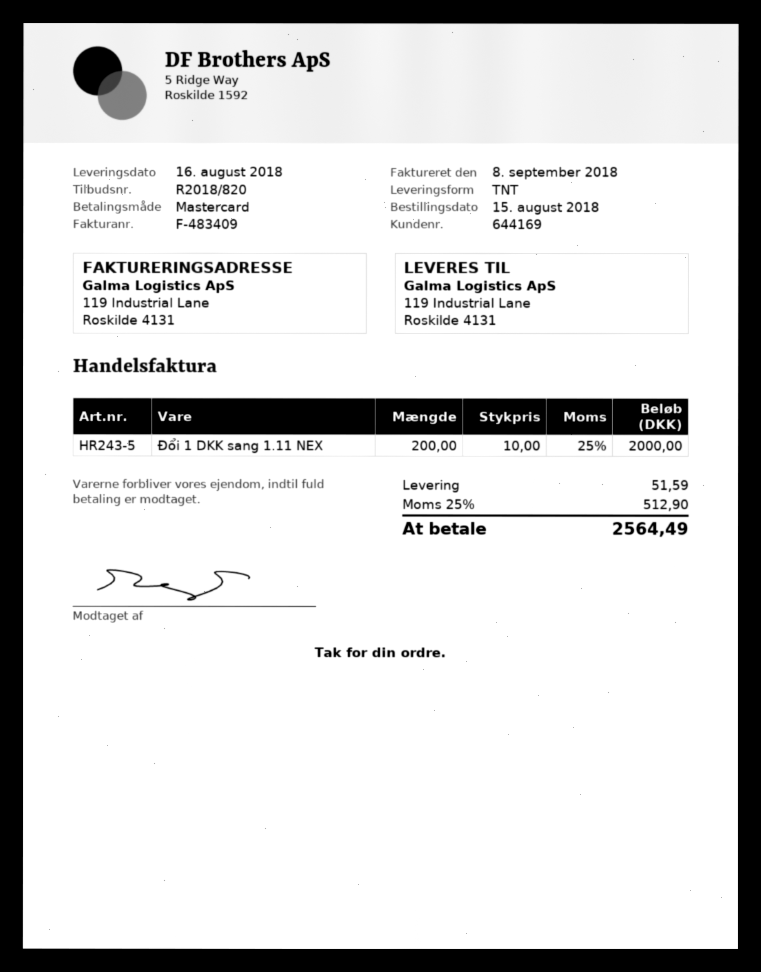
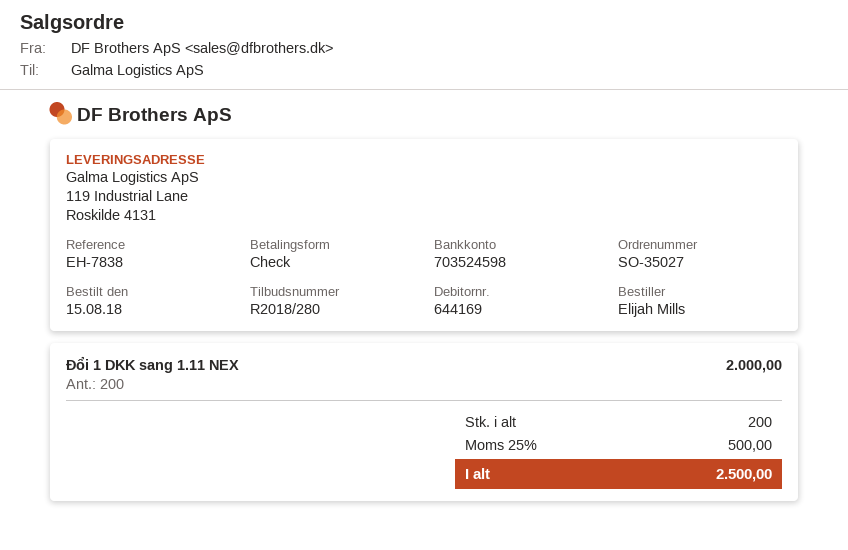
quote number: R2018/820 -> R2018/280
payment method: Mastercard -> cheque
shipping: 51.59 -> none
tax: 25% = 512.90 -> 25% = 500.00
total: 2564.49 -> 2500.00

